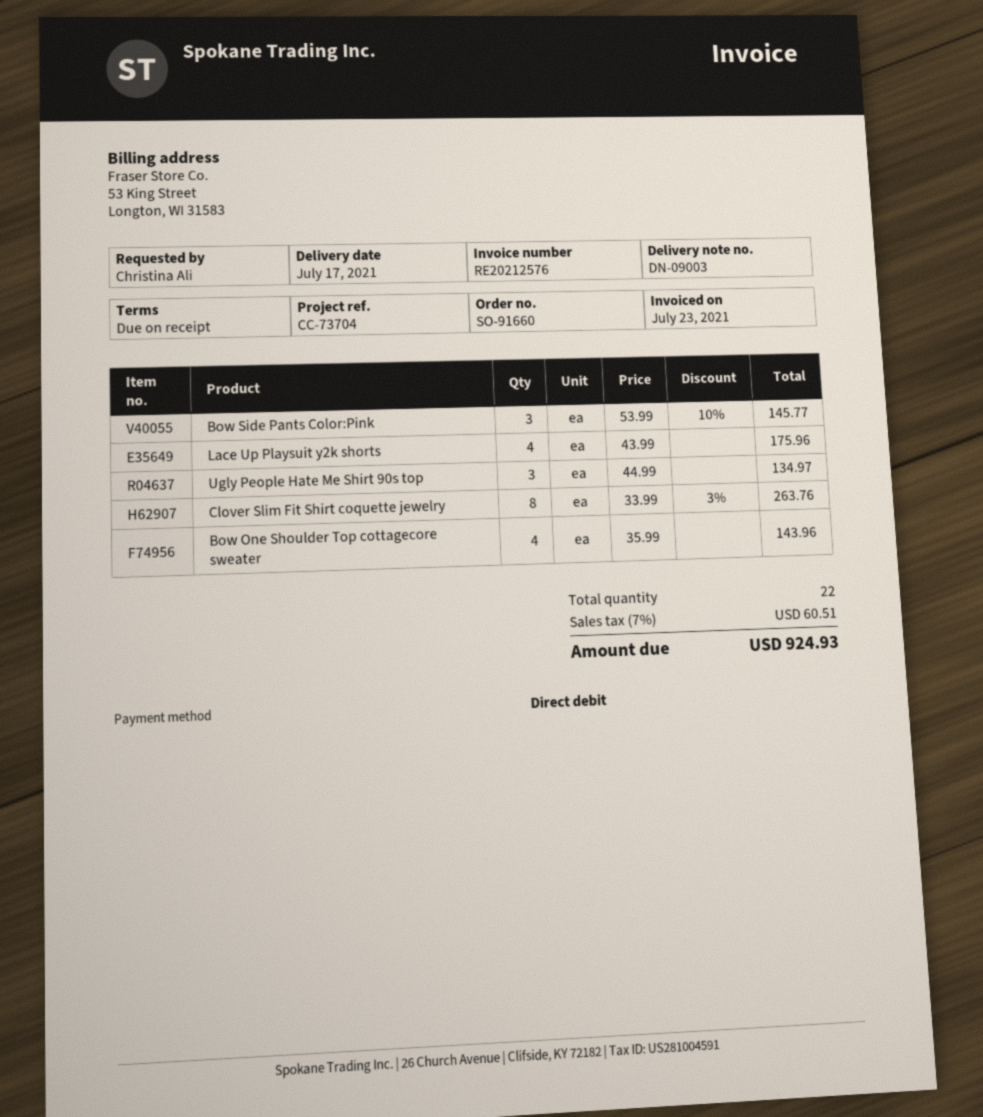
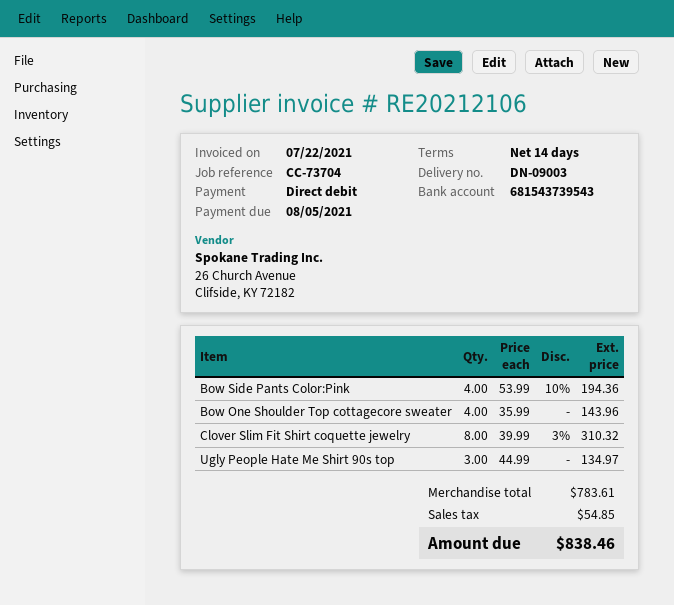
invoice number: RE20212576 -> RE20212106
invoice date: 2021-07-23 -> 2021-07-22
payment terms: on receipt -> 14 days
Bow Side Pants Color:Pink: 3 x 53.99 - 10% = 145.77 -> 4 x 53.99 - 10% = 194.36
Lace Up Playsuit y2k shorts: 4 x 43.99 = 175.96 -> none
Clover Slim Fit Shirt coquette jewelry: 8 x 33.99 - 3% = 263.76 -> 8 x 39.99 - 3% = 310.32
tax: 60.51 -> 54.85
total: 924.93 -> 838.46

